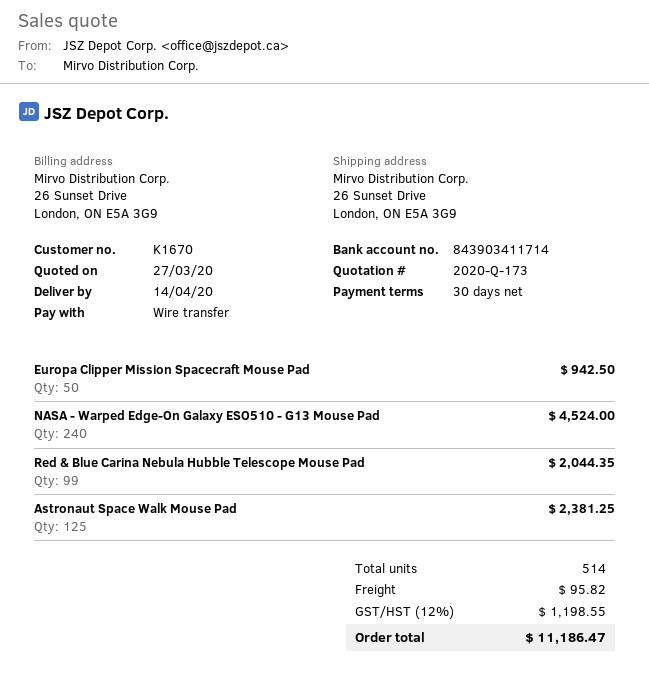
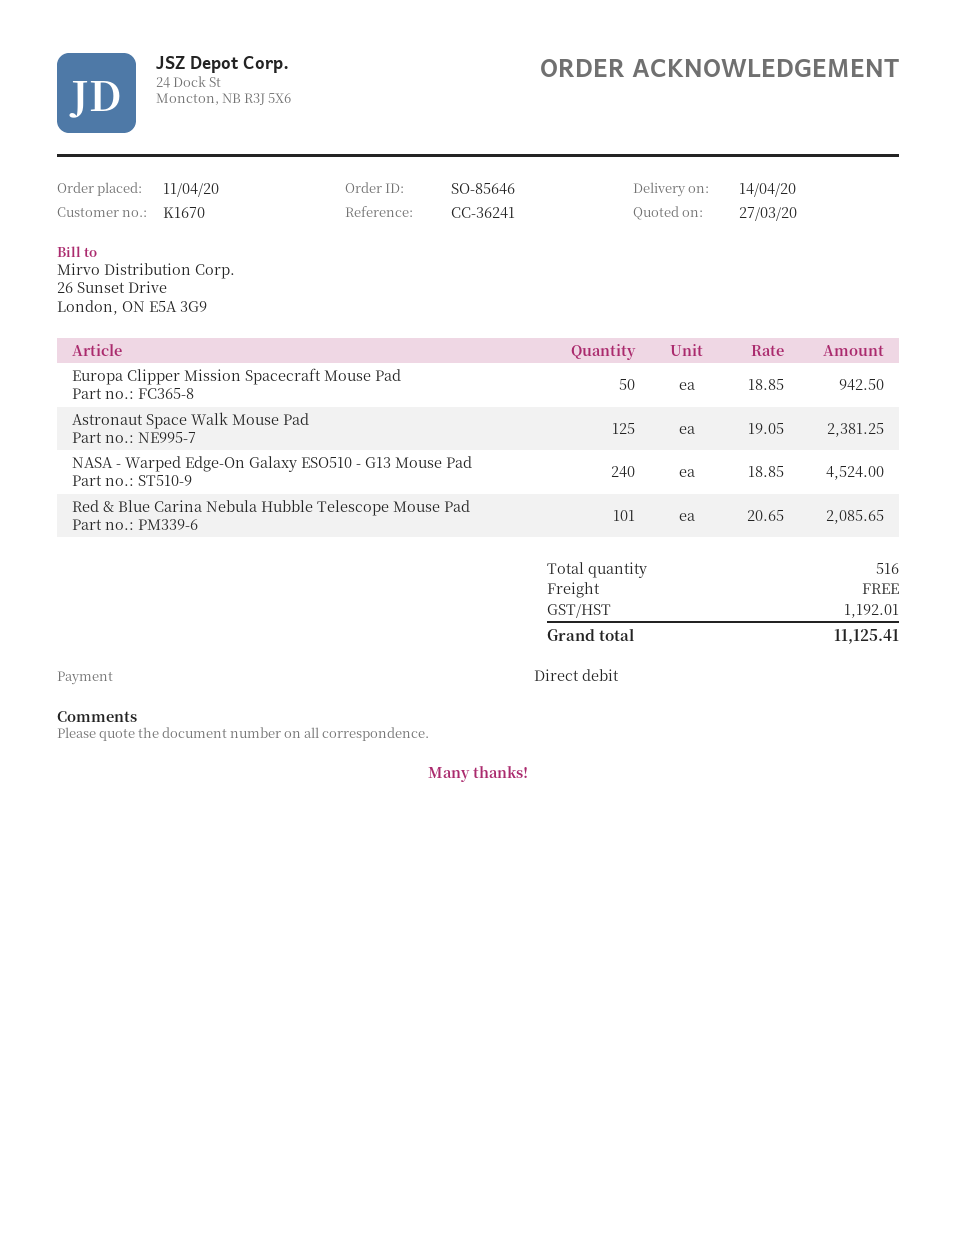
payment method: bank transfer -> direct debit
Red & Blue Carina Nebula Hubble Telescope Mouse Pad: 99 for 2044.35 -> 101 for 2085.65
total quantity: 514 -> 516
shipping: 95.82 -> 0.00
tax: 1198.55 -> 1192.01
total: 11186.47 -> 11125.41

